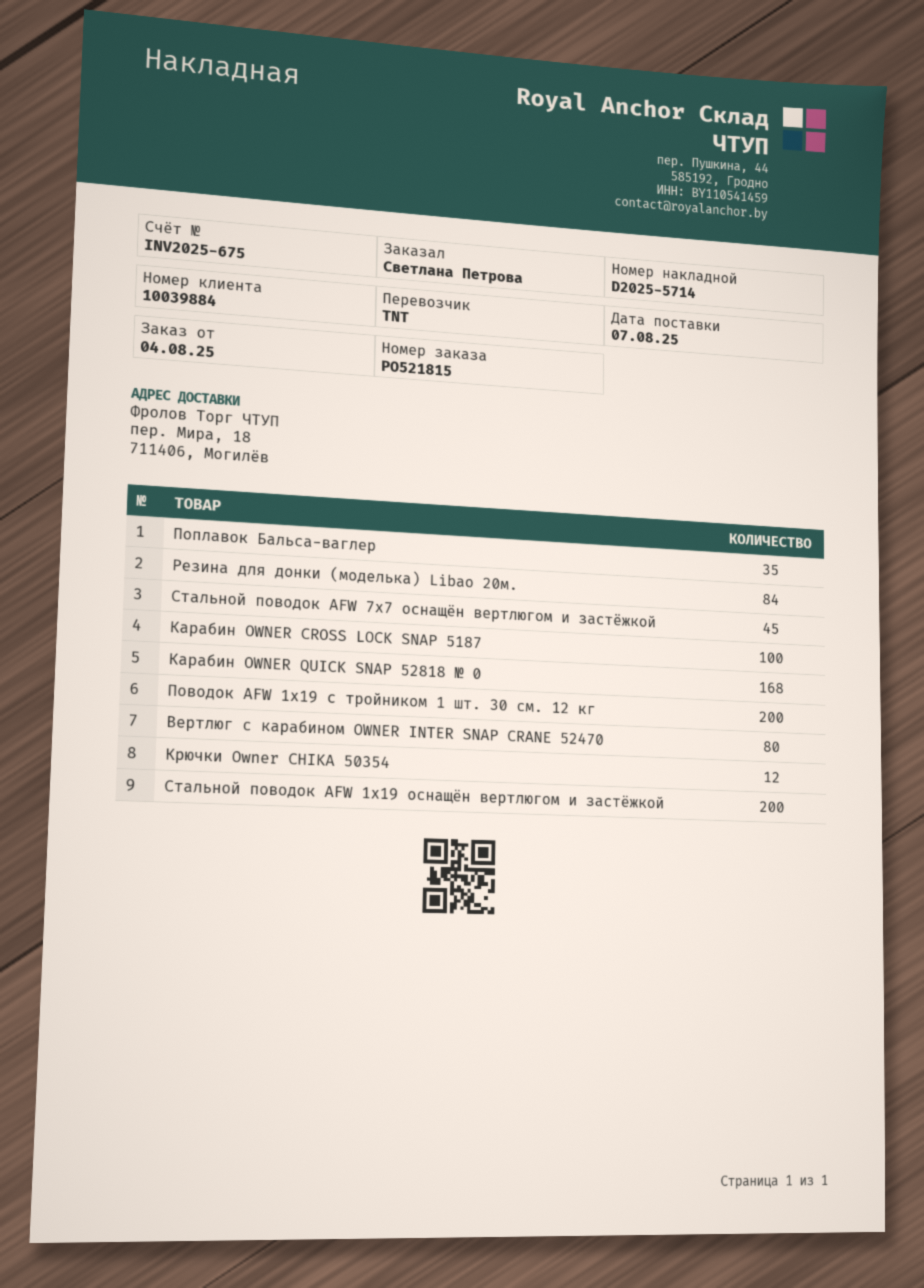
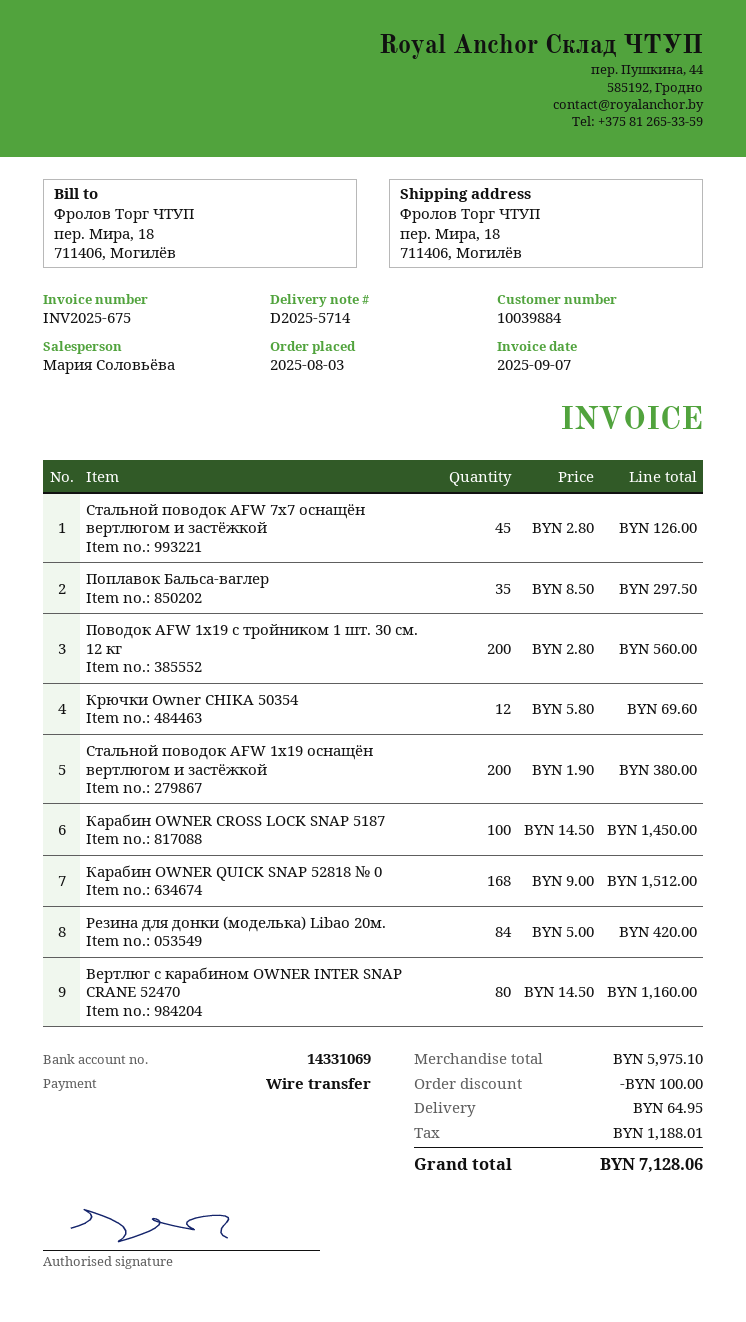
order date: 2025-08-04 -> 2025-08-03

